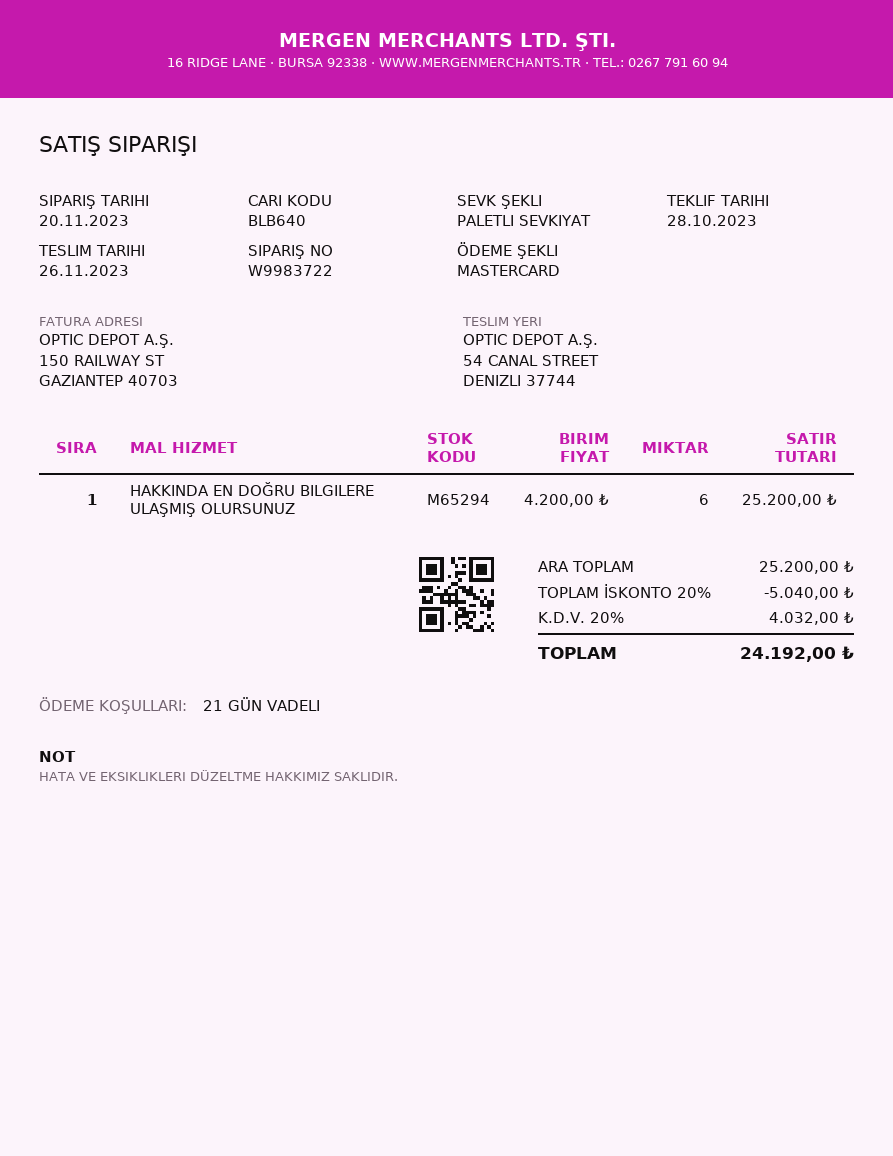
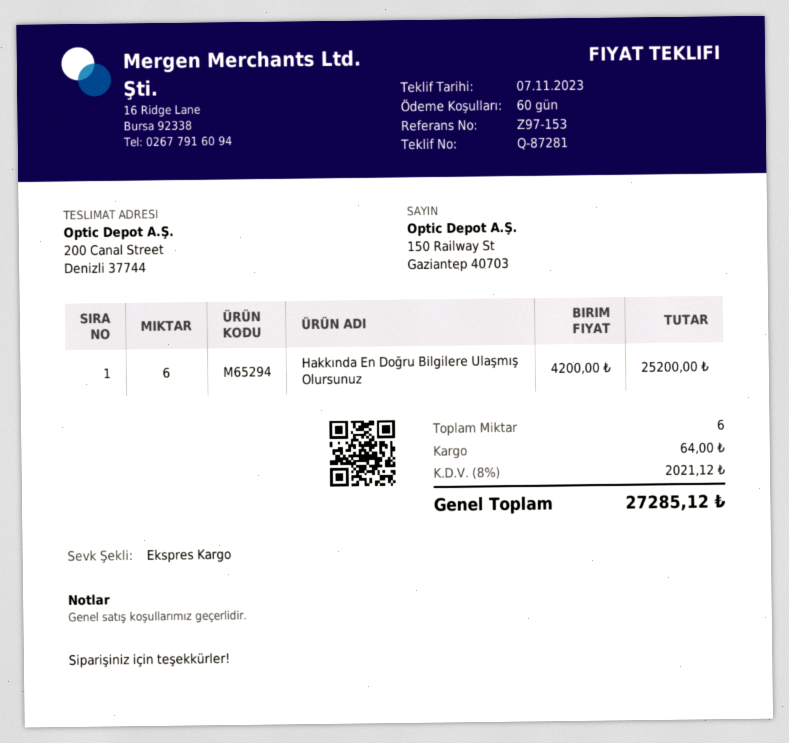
quote date: 2023-10-28 -> 2023-11-07
payment terms: 21 days -> 60 days
shipping method: pallet freight -> express
ship to: 54 CANAL STREET, DENIZLI 37744 -> 200 Canal Street, Denizli 37744
discount: 20% = 5040.00 -> none
shipping: none -> 64.00
tax: 20% = 4032.00 -> 8% = 2021.12
total: 24192.00 -> 27285.12

